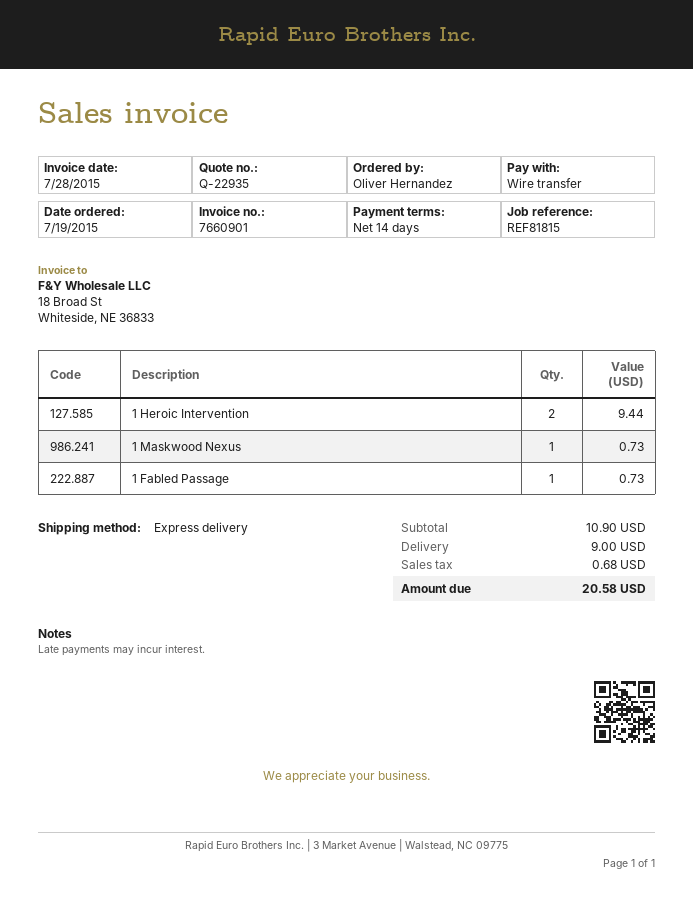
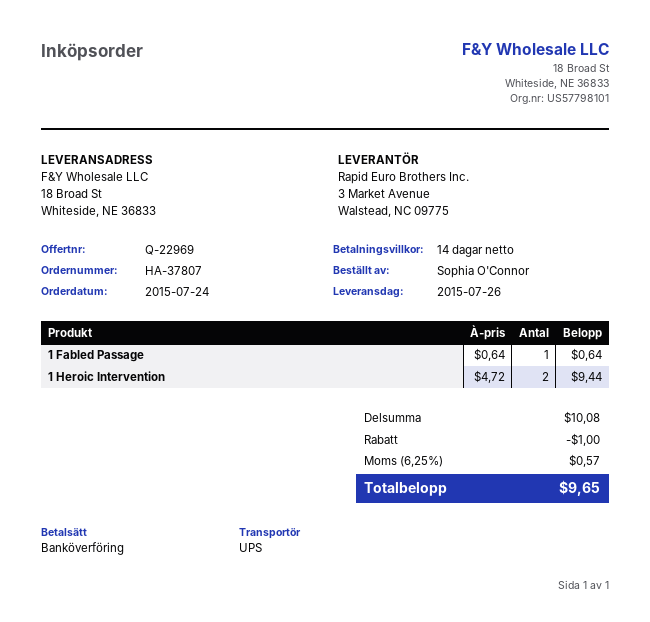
quote number: Q-22935 -> Q-22969
order date: 2015-07-19 -> 2015-07-24
ordered by: Oliver Hernandez -> Sophia O'Connor
shipping method: express -> UPS
1 Maskwood Nexus: 1 for 0.73 -> none
1 Fabled Passage: 1 for 0.73 -> 1 for 0.64
subtotal: 10.90 -> 10.08
discount: none -> 1.00
shipping: 9.00 -> none
tax: 0.68 -> 0.57
total: 20.58 -> 9.65

